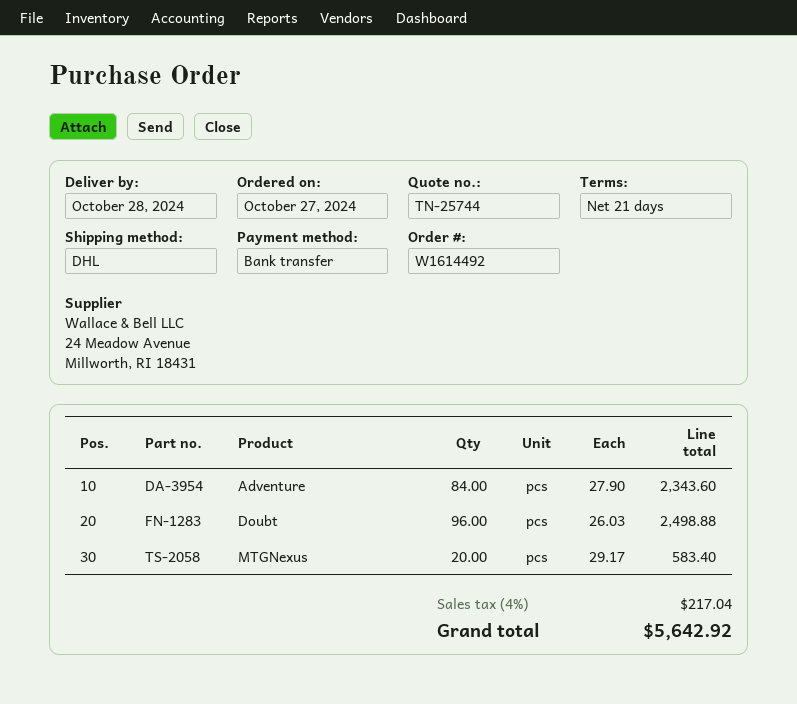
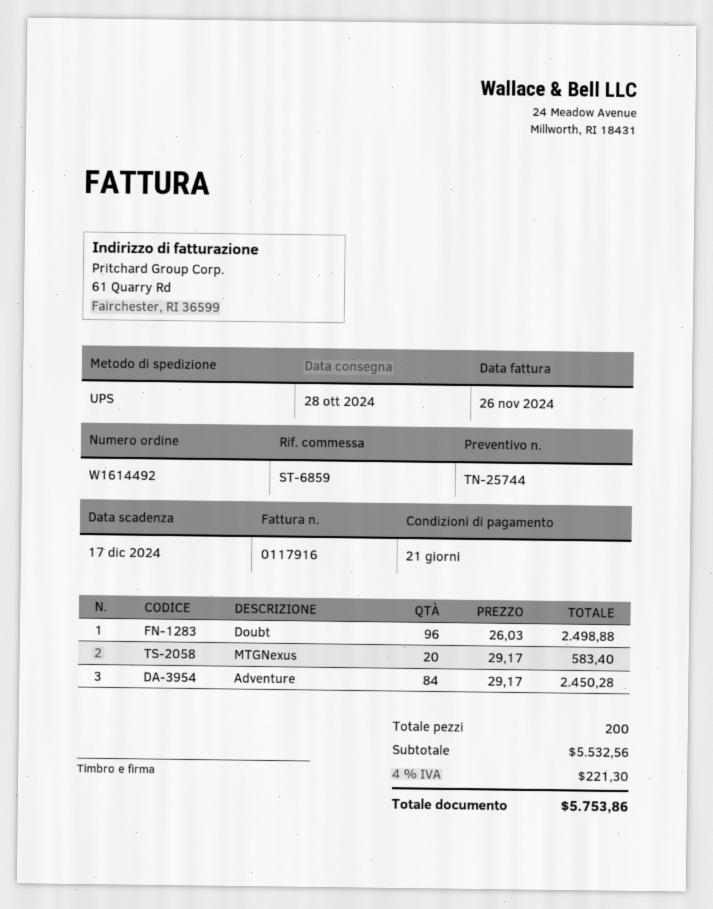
shipping method: DHL -> UPS
Adventure: 84 x 27.90 = 2343.60 -> 84 x 29.17 = 2450.28
tax: 4% = 217.04 -> 4% = 221.30
total: 5642.92 -> 5753.86

